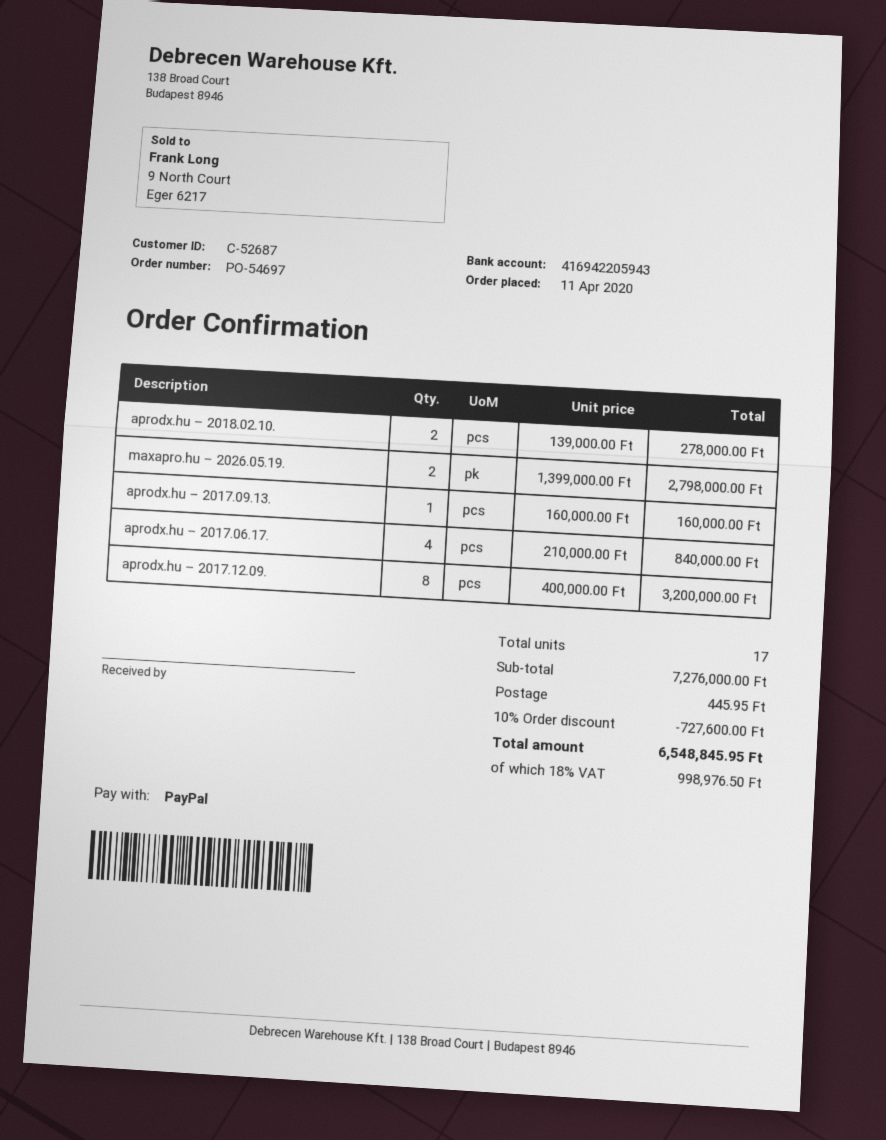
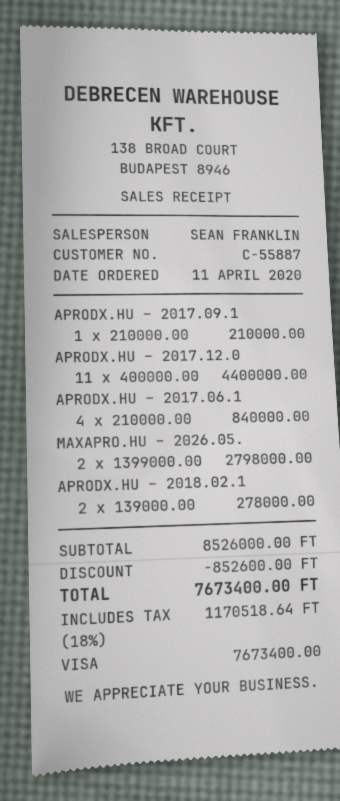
customer number: C-52687 -> C-55887
payment method: PayPal -> Visa
aprodx.hu – 2017.09.13.: 1 x 160000.00 = 160000.00 -> 1 x 210000.00 = 210000.00
aprodx.hu – 2017.12.09.: 8 x 400000.00 = 3200000.00 -> 11 x 400000.00 = 4400000.00
subtotal: 7276000.00 -> 8526000.00
discount: 727600.00 -> 852600.00
shipping: 445.95 -> none
tax: 18% = 998976.50 -> 18% = 1170518.64
total: 6548845.95 -> 7673400.00

